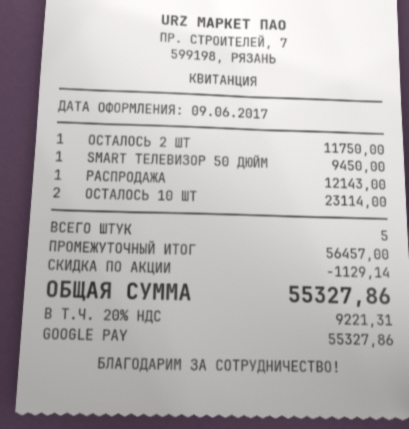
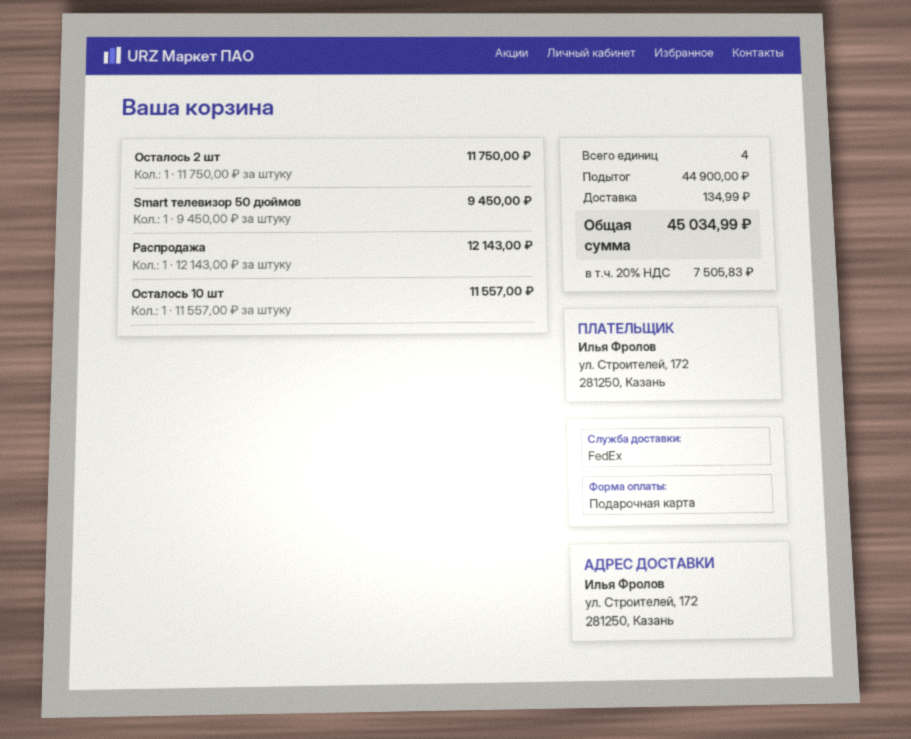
payment method: Google Pay -> gift card
ОСТАЛОСЬ 10 ШТ: 2 for 23114.00 -> 1 for 11557.00
total quantity: 5 -> 4
subtotal: 56457.00 -> 44900.00
discount: 1129.14 -> none
shipping: none -> 134.99
tax: 20% = 9221.31 -> 20% = 7505.83
total: 55327.86 -> 45034.99

